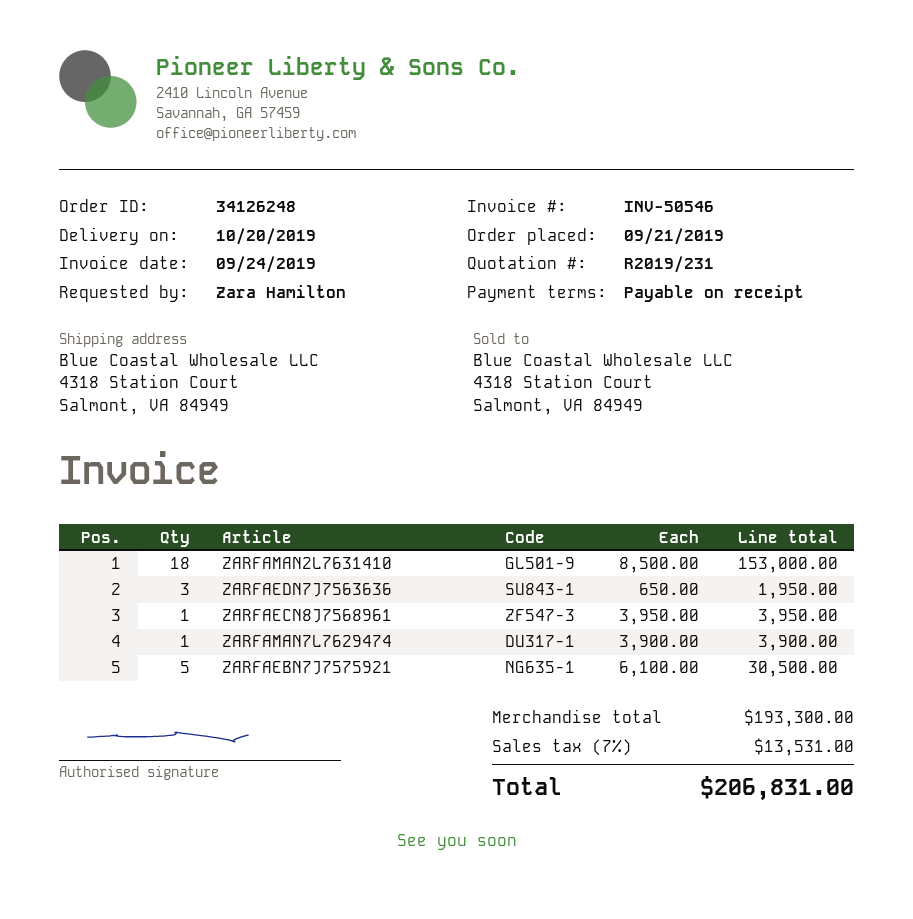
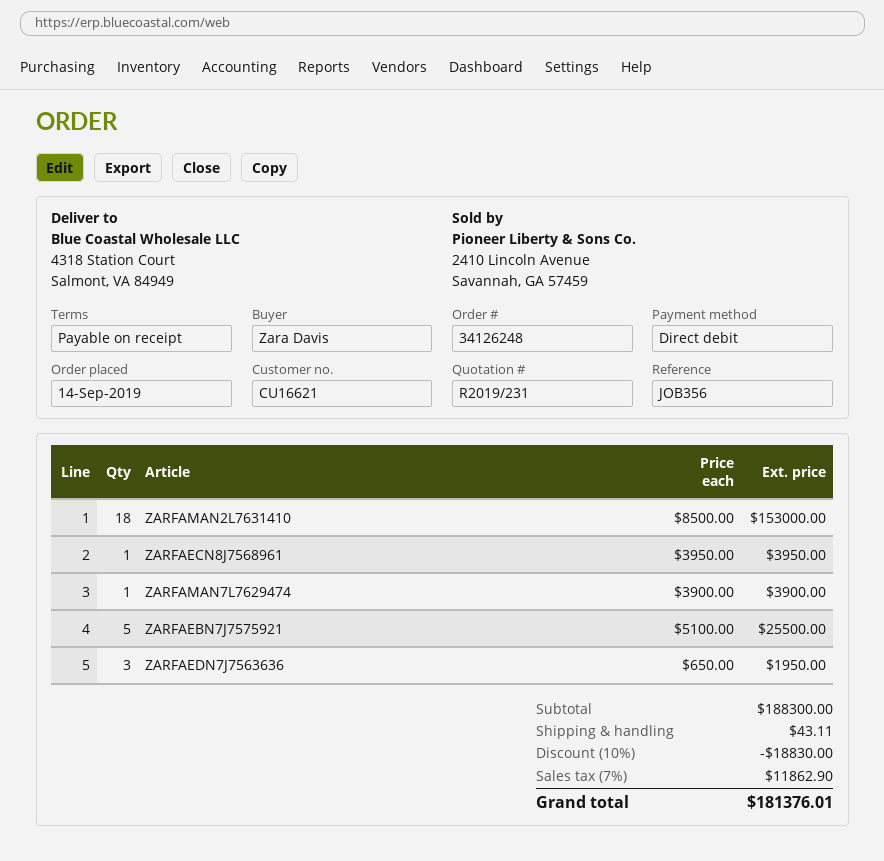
order date: 2019-09-21 -> 2019-09-14
ordered by: Zara Hamilton -> Zara Davis
ZARFAEBN7J7575921: 5 x 6100.00 = 30500.00 -> 5 x 5100.00 = 25500.00
subtotal: 193300.00 -> 188300.00
discount: none -> 10% = 18830.00
shipping: none -> 43.11
tax: 7% = 13531.00 -> 7% = 11862.90
total: 206831.00 -> 181376.01

